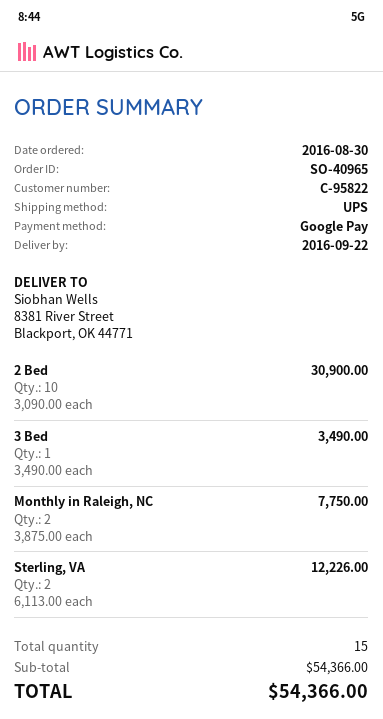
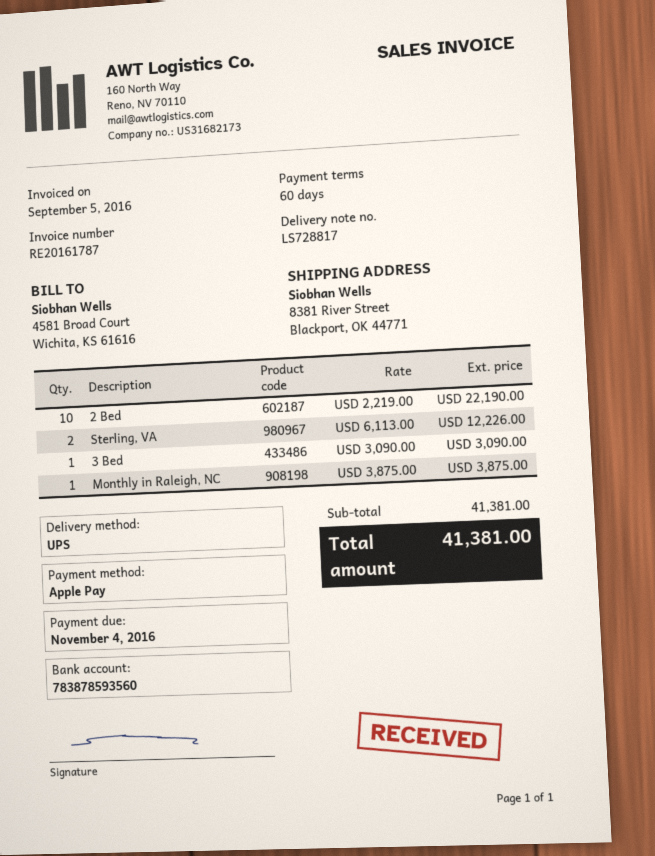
payment method: Google Pay -> Apple Pay
2 Bed: 10 x 3090.00 = 30900.00 -> 10 x 2219.00 = 22190.00
3 Bed: 1 x 3490.00 = 3490.00 -> 1 x 3090.00 = 3090.00
Monthly in Raleigh, NC: 2 x 3875.00 = 7750.00 -> 1 x 3875.00 = 3875.00
subtotal: 54366.00 -> 41381.00
total: 54366.00 -> 41381.00

